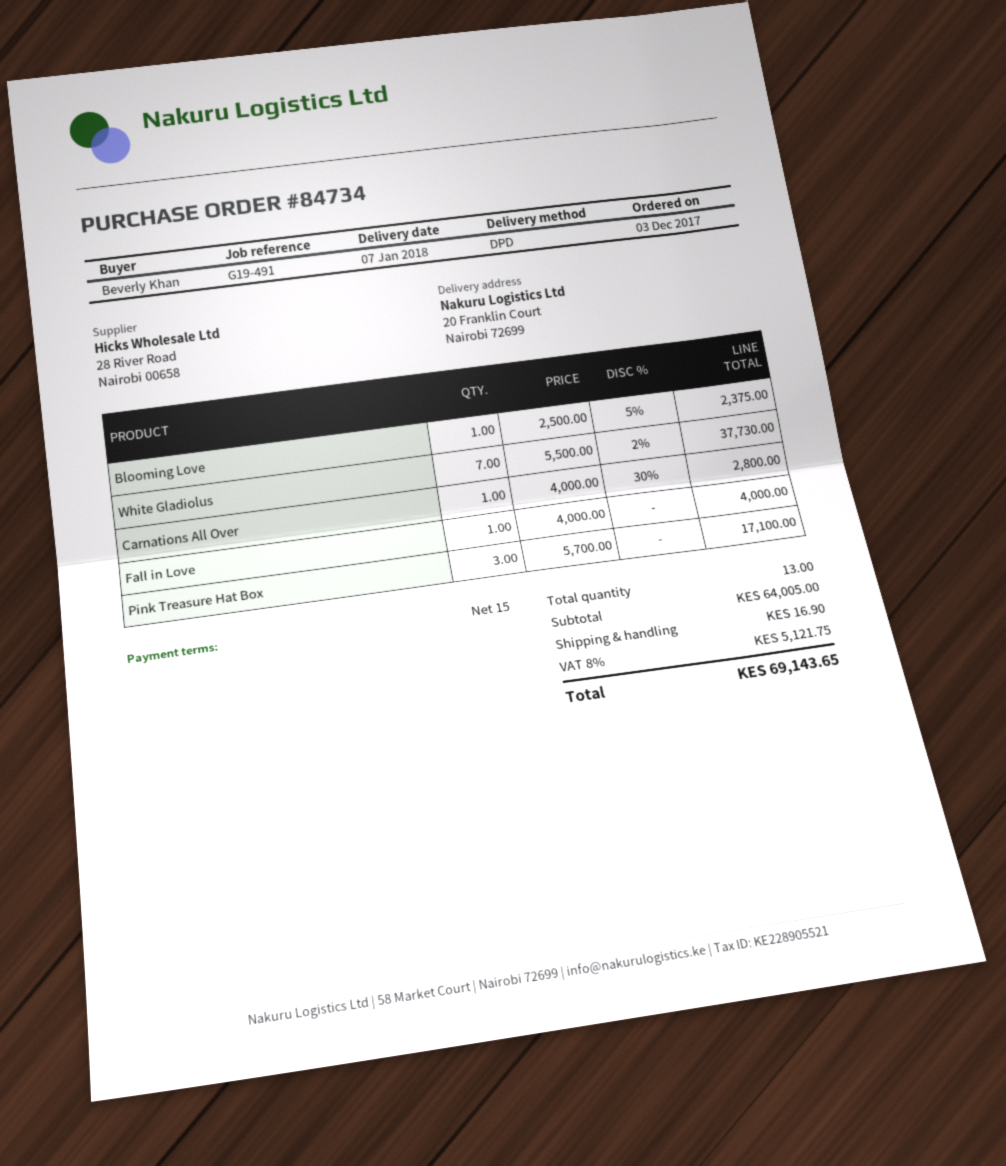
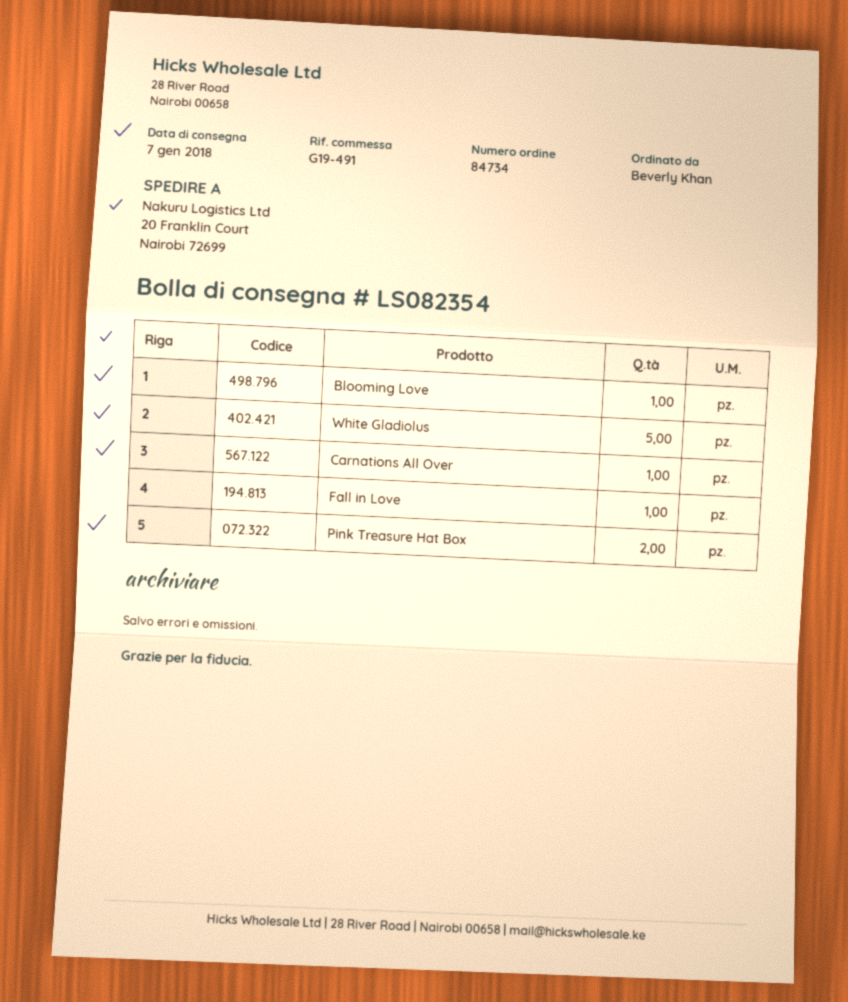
White Gladiolus: 7 -> 5
Pink Treasure Hat Box: 3 -> 2

